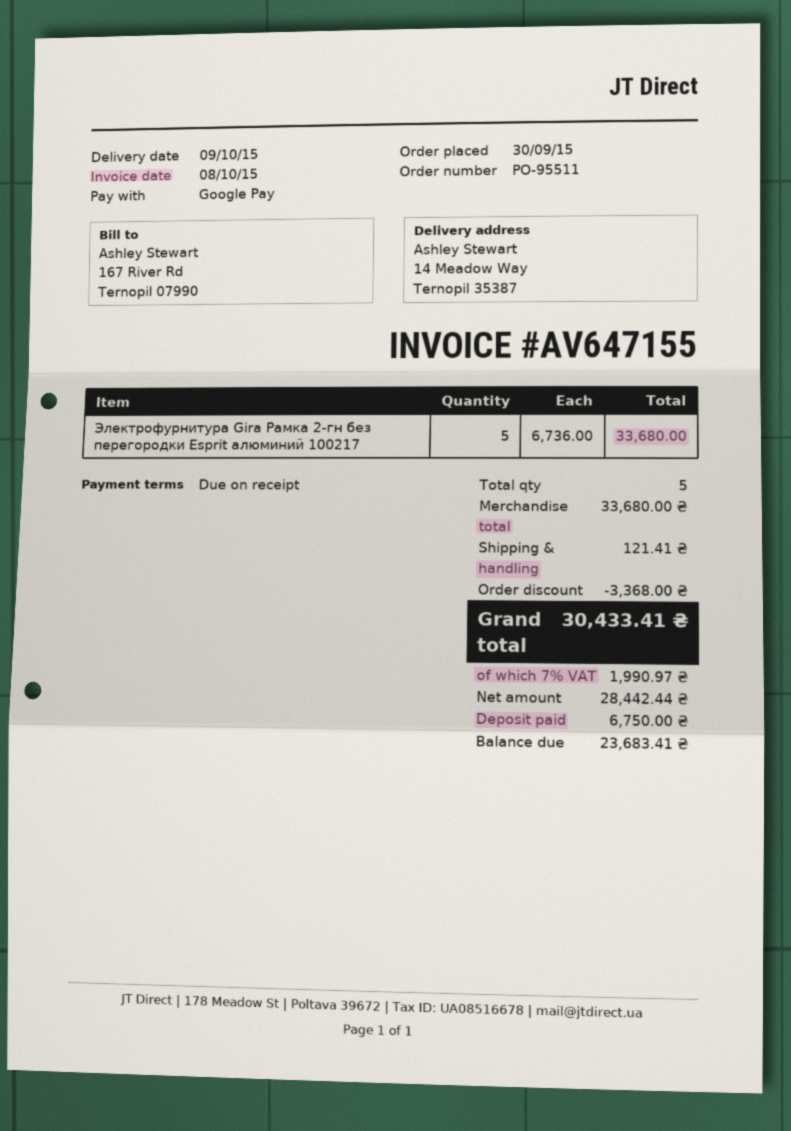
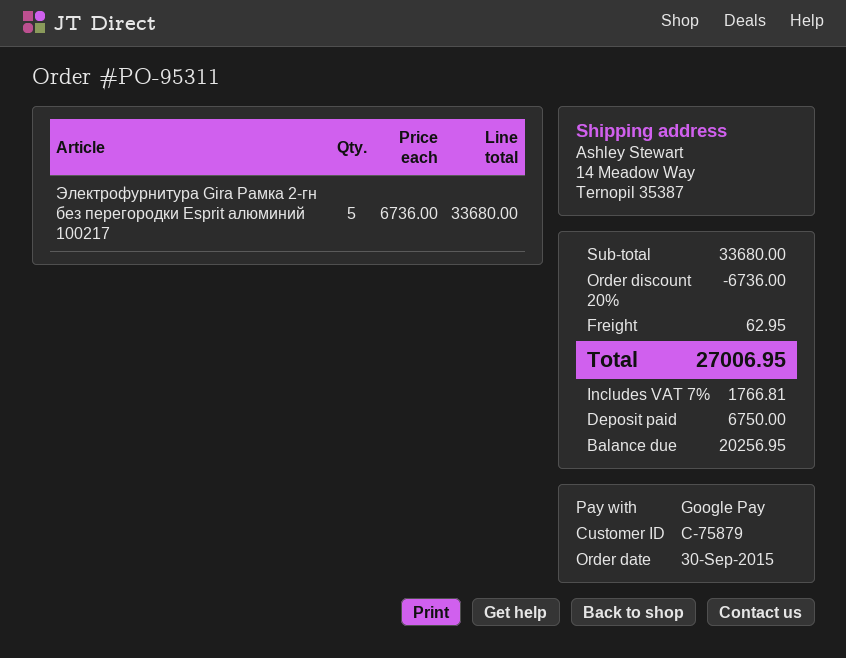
order number: PO-95511 -> PO-95311
discount: 3368.00 -> 6736.00
shipping: 121.41 -> 62.95
tax: 7% = 1990.97 -> 7% = 1766.81
total: 30433.41 -> 27006.95
balance: 23683.41 -> 20256.95

